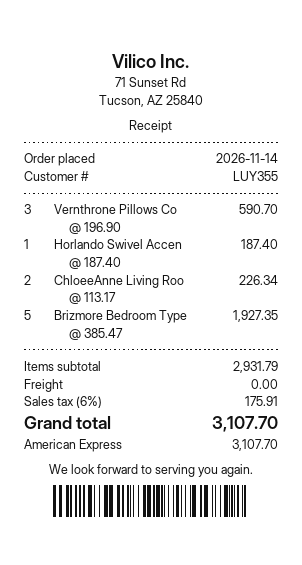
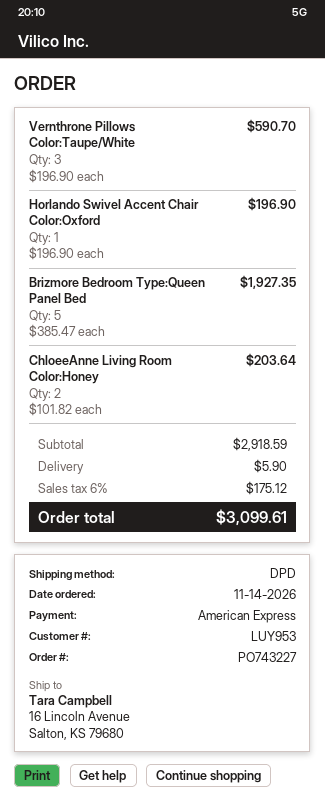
customer number: LUY355 -> LUY953
Horlando Swivel Accen: 1 x 187.40 = 187.40 -> 1 x 196.90 = 196.90
ChloeeAnne Living Roo: 2 x 113.17 = 226.34 -> 2 x 101.82 = 203.64
subtotal: 2931.79 -> 2918.59
shipping: 0.00 -> 5.90
tax: 6% = 175.91 -> 6% = 175.12
total: 3107.70 -> 3099.61

